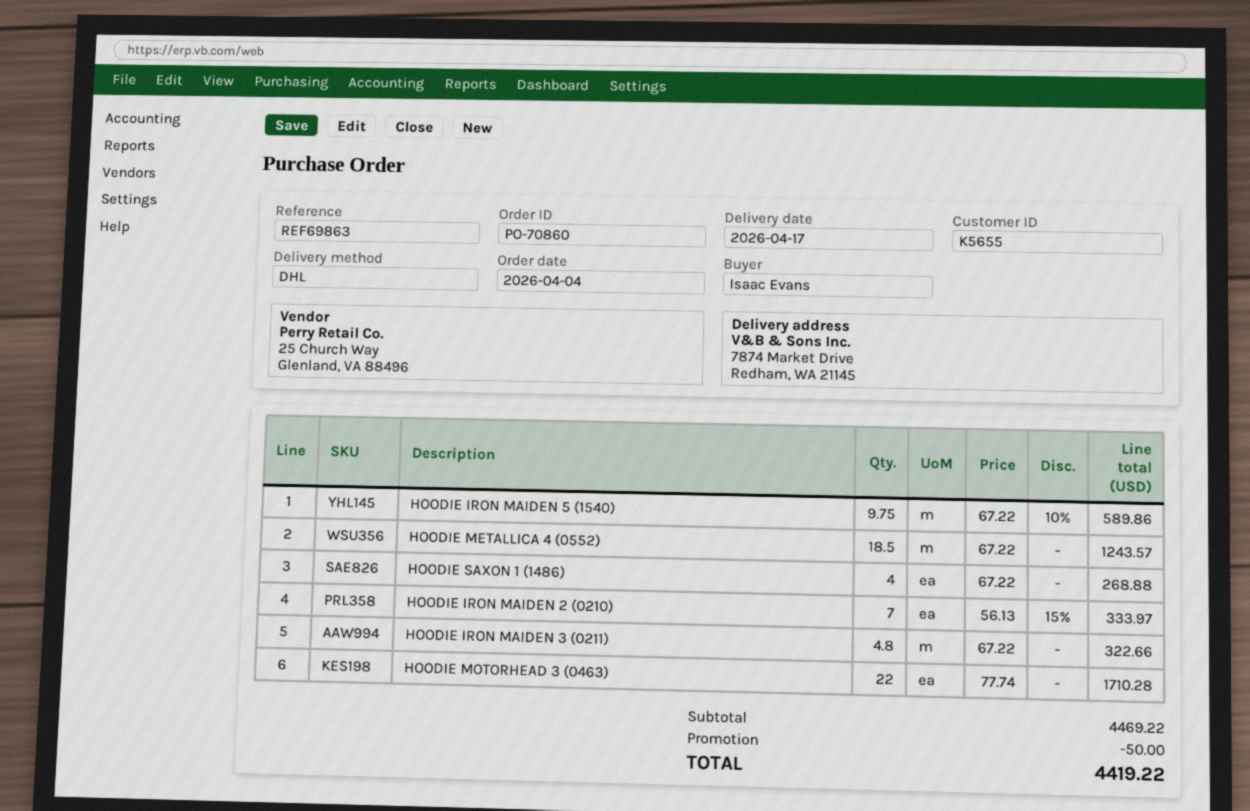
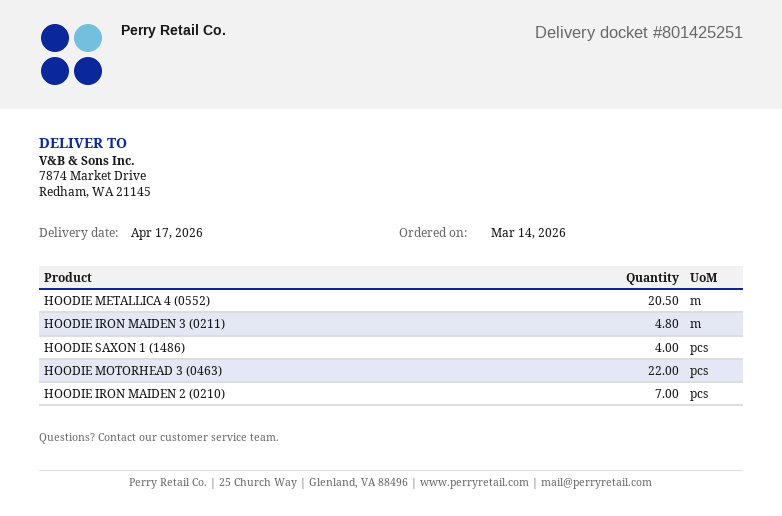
order date: 2026-04-04 -> 2026-03-14
HOODIE IRON MAIDEN 5 (1540): 9.75 -> none
HOODIE METALLICA 4 (0552): 18.5 -> 20.5

